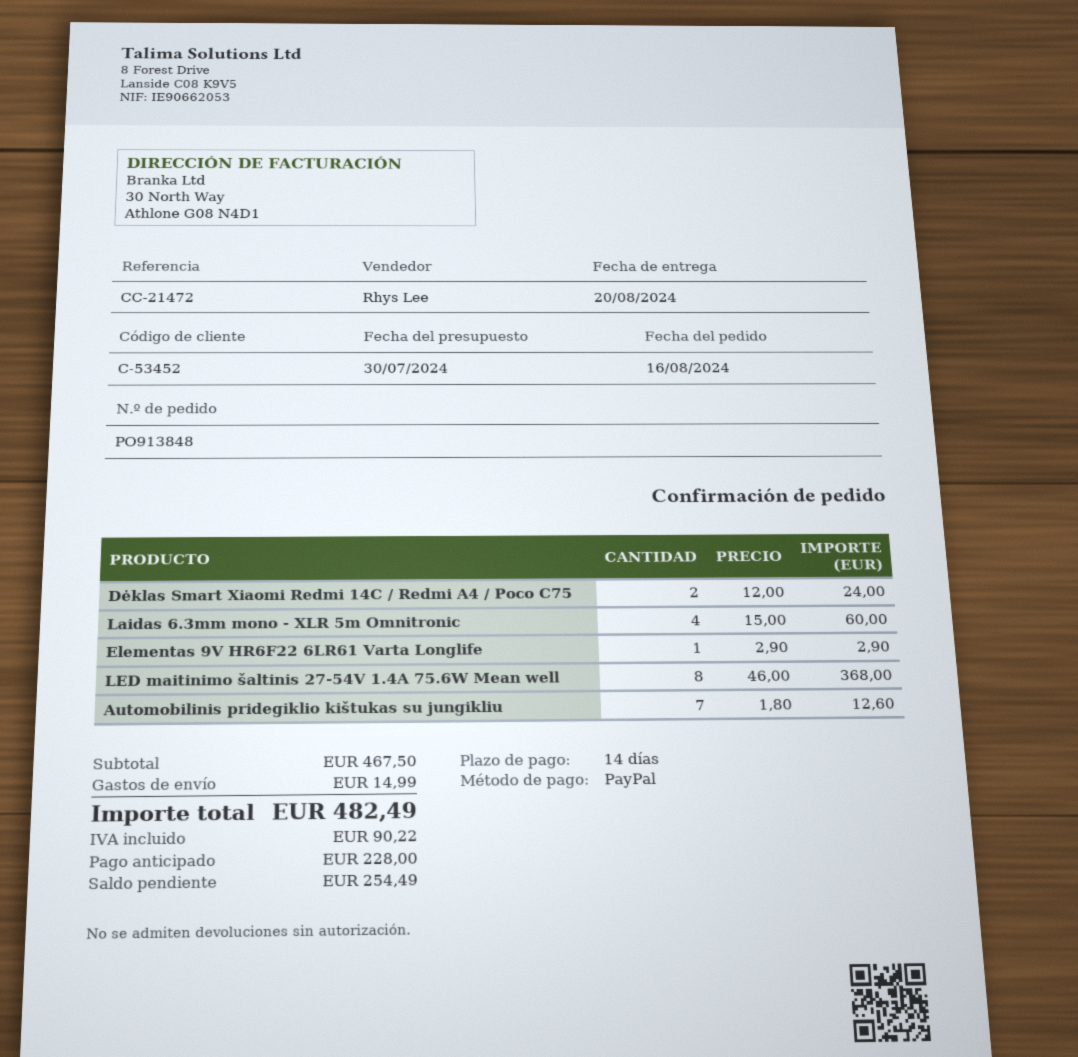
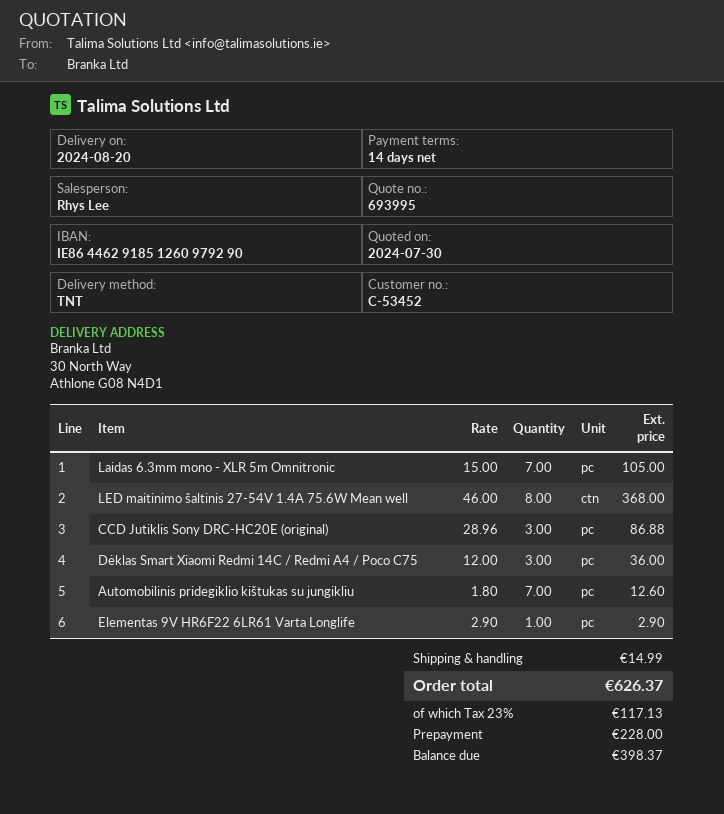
Dėklas Smart Xiaomi Redmi 14C / Redmi A4 / Poco C75: 2 x 12.00 = 24.00 -> 3 x 12.00 = 36.00
Laidas 6.3mm mono - XLR 5m Omnitronic: 4 x 15.00 = 60.00 -> 7 x 15.00 = 105.00
CCD Jutiklis Sony DRC-HC20E (original): none -> 3 x 28.96 = 86.88
tax: 90.22 -> 117.13
total: 482.49 -> 626.37
balance: 254.49 -> 398.37

